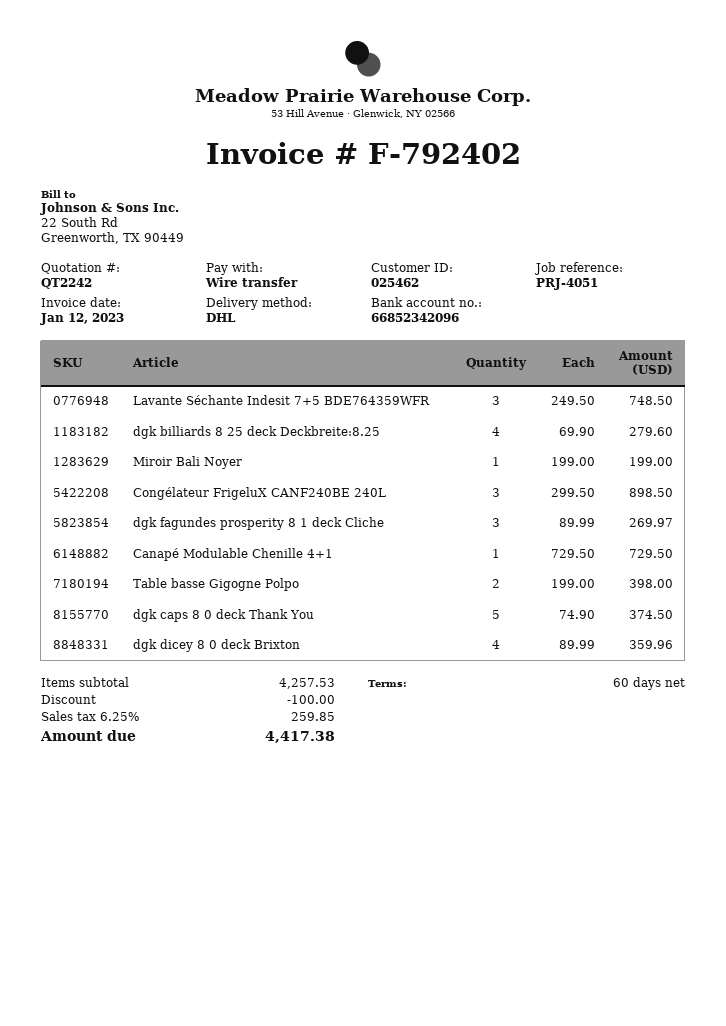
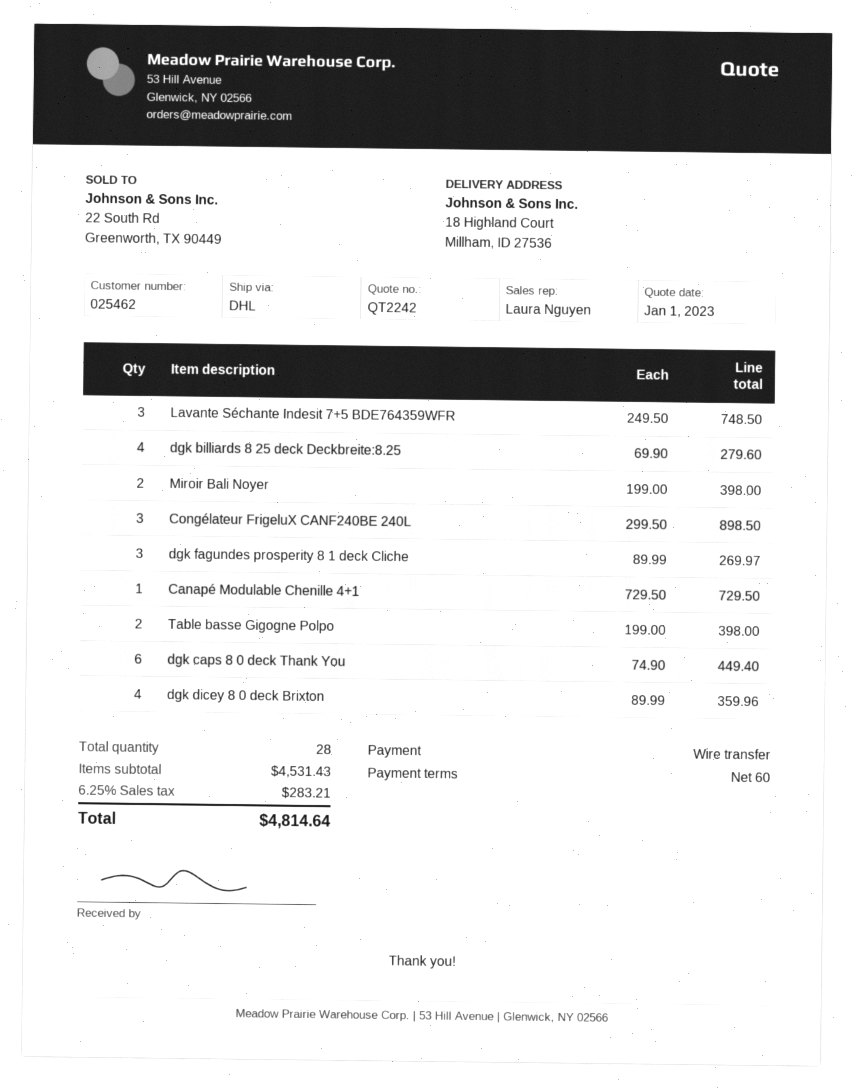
Miroir Bali Noyer: 1 x 199.00 = 199.00 -> 2 x 199.00 = 398.00
dgk caps 8 0 deck Thank You: 5 x 74.90 = 374.50 -> 6 x 74.90 = 449.40
subtotal: 4257.53 -> 4531.43
discount: 100.00 -> none
tax: 6.25% = 259.85 -> 6.25% = 283.21
total: 4417.38 -> 4814.64

